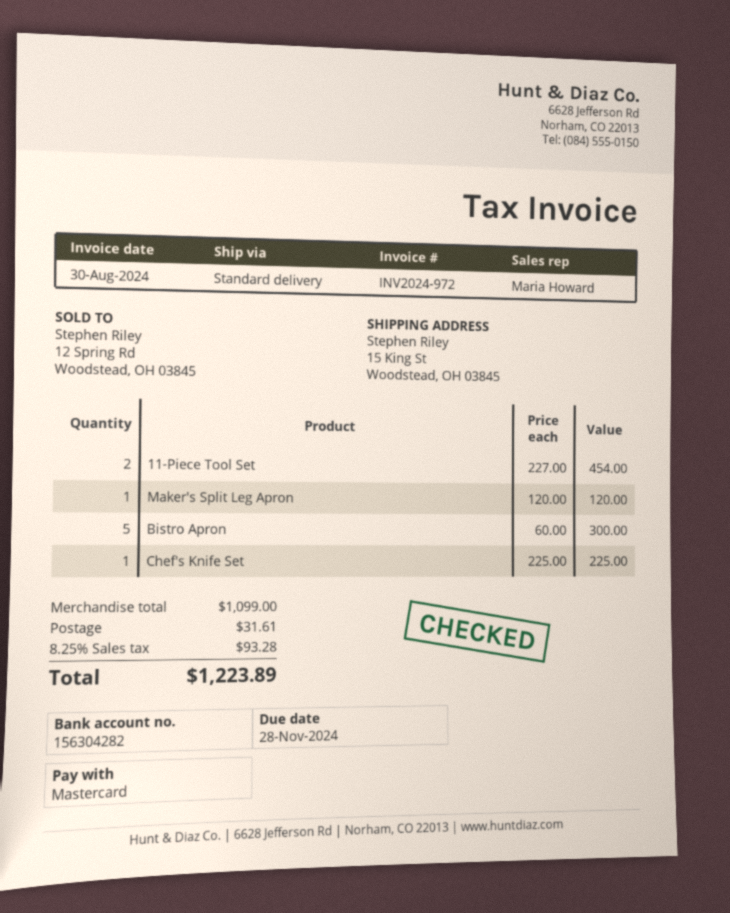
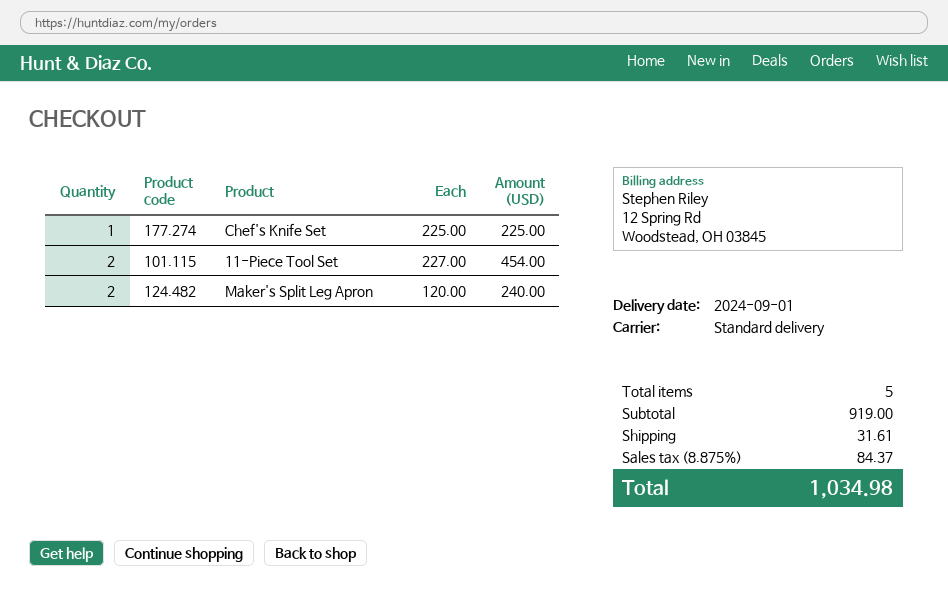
Maker's Split Leg Apron: 1 x 120.00 = 120.00 -> 2 x 120.00 = 240.00
Bistro Apron: 5 x 60.00 = 300.00 -> none
subtotal: 1099.00 -> 919.00
tax: 8.25% = 93.28 -> 8.875% = 84.37
total: 1223.89 -> 1034.98

